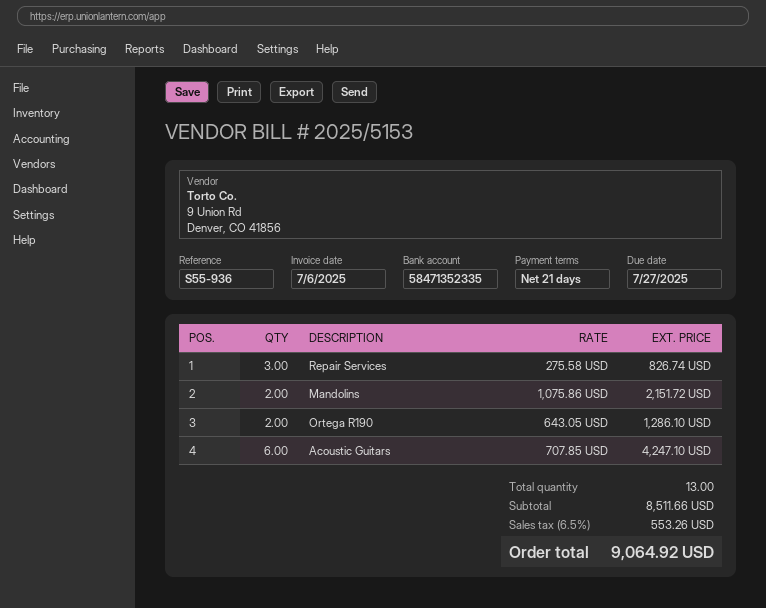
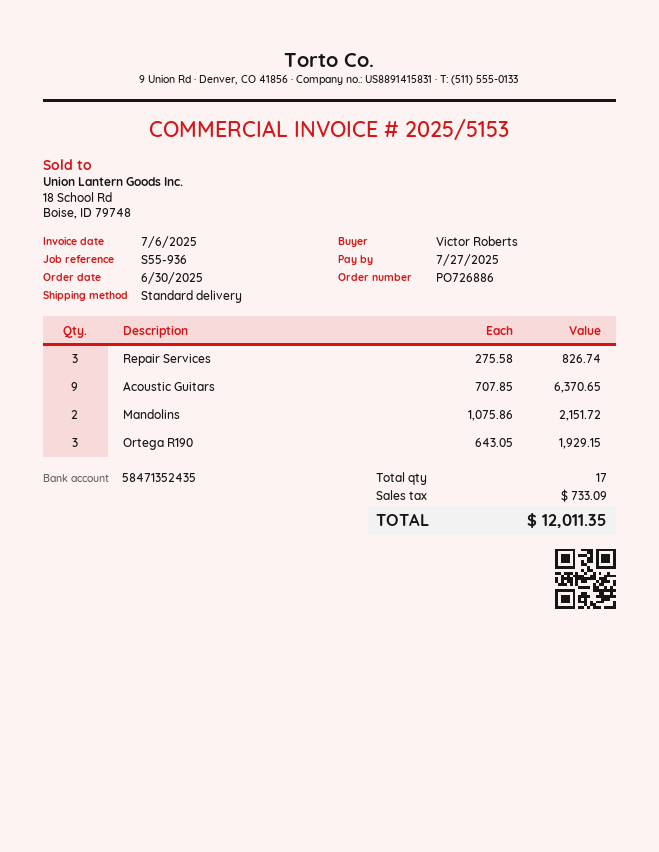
bank account: 58471352335 -> 58471352435
Ortega R190: 2 x 643.05 = 1286.10 -> 3 x 643.05 = 1929.15
Acoustic Guitars: 6 x 707.85 = 4247.10 -> 9 x 707.85 = 6370.65
total quantity: 13 -> 17
tax: 553.26 -> 733.09
total: 9064.92 -> 12011.35

